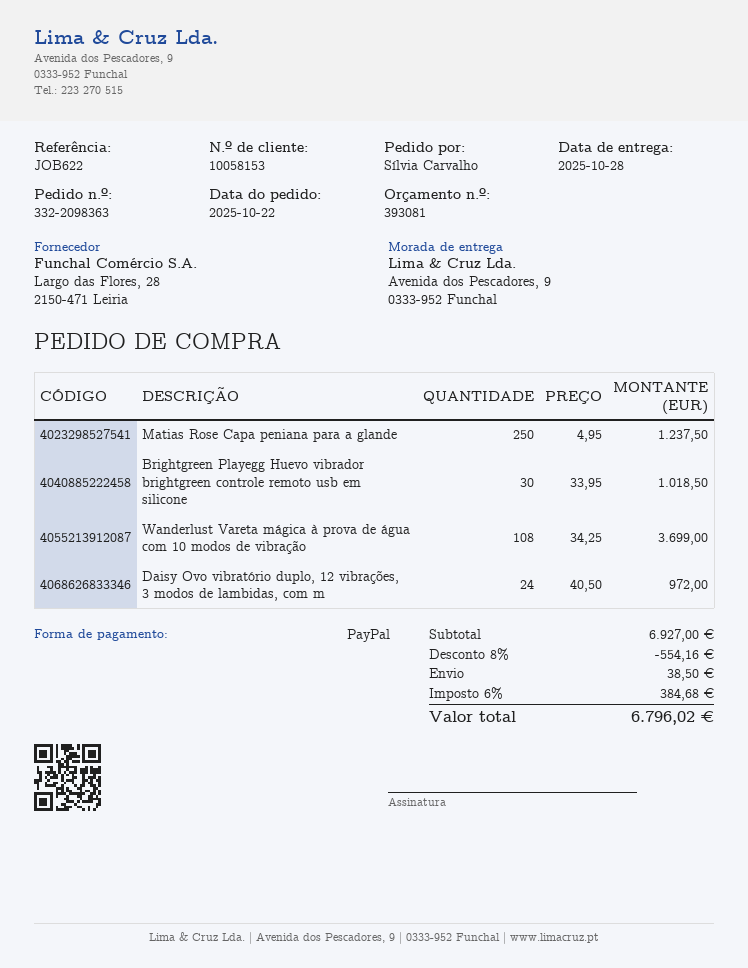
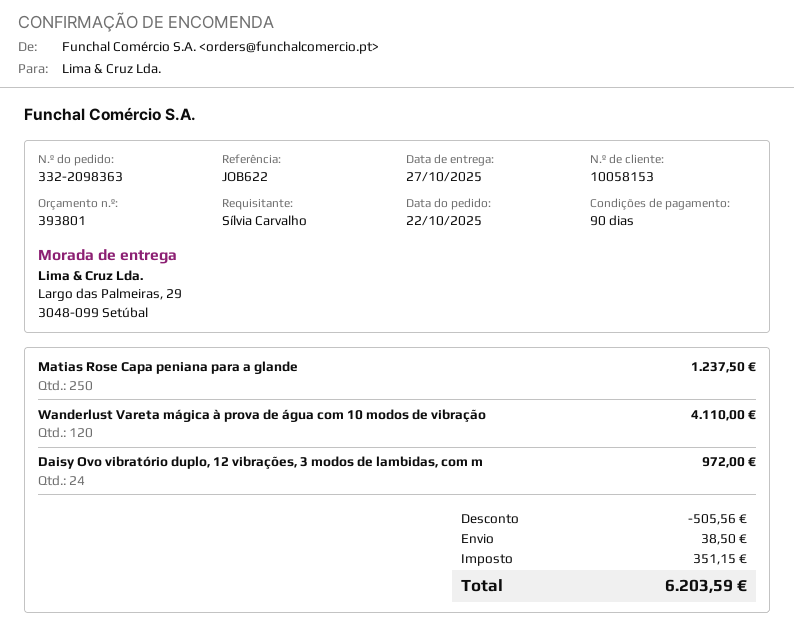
quote number: 393081 -> 393801
delivery date: 2025-10-28 -> 2025-10-27
ship to: Avenida dos Pescadores, 9, 0333-952 Funchal -> Largo das Palmeiras, 29, 3048-099 Setúbal
Brightgreen Playegg Huevo vibrador brightgreen controle remoto usb em silicone: 30 for 1018.50 -> none
Wanderlust Vareta mágica à prova de água com 10 modos de vibração: 108 for 3699.00 -> 120 for 4110.00
discount: 554.16 -> 505.56
tax: 384.68 -> 351.15
total: 6796.02 -> 6203.59

